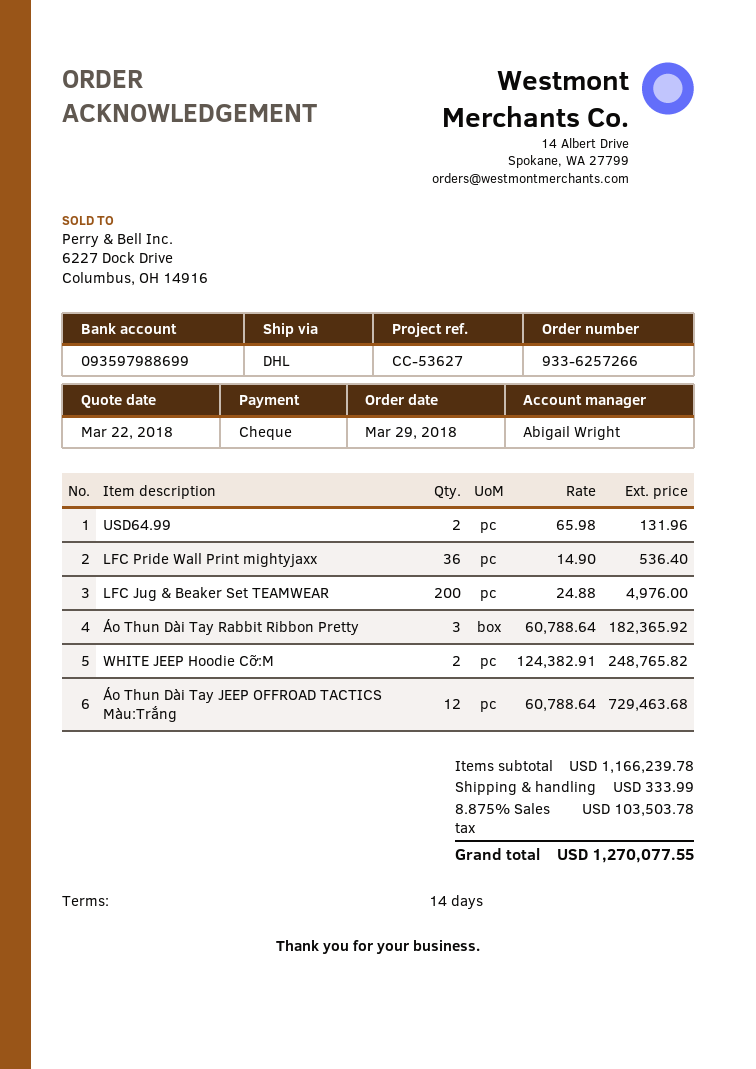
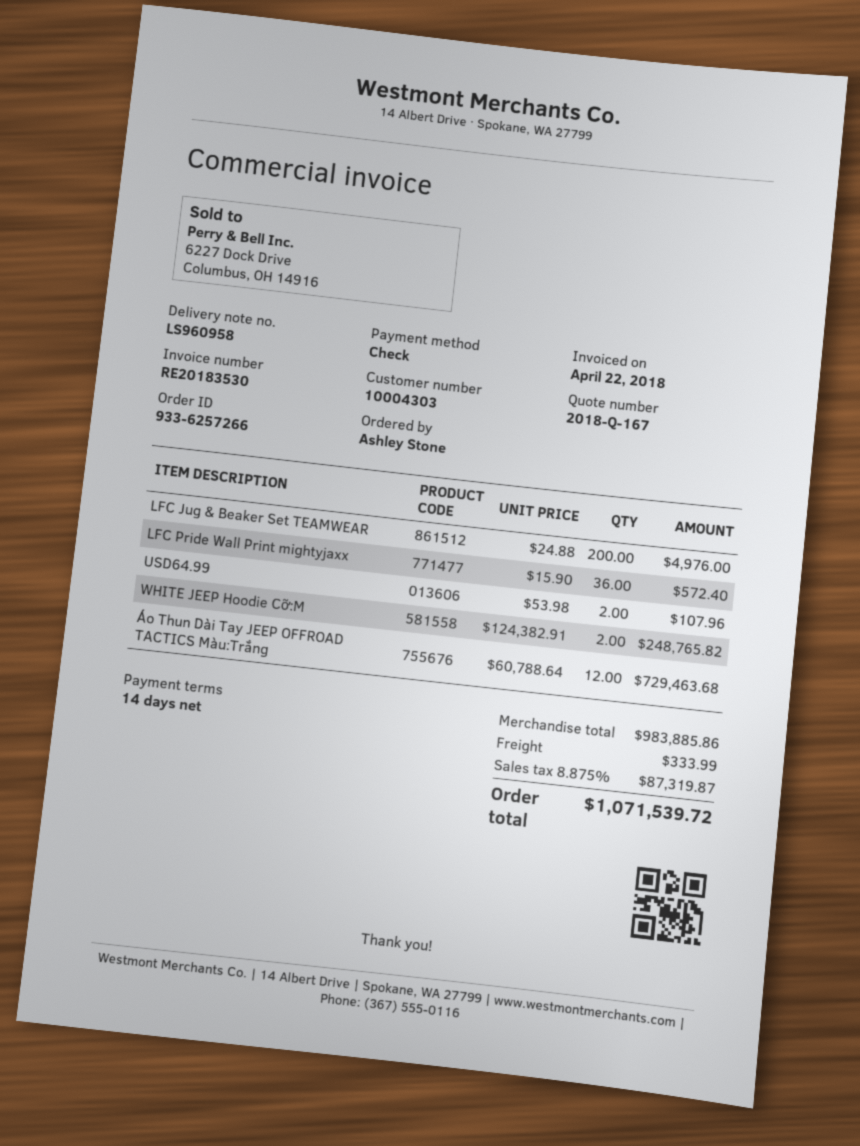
USD64.99: 2 x 65.98 = 131.96 -> 2 x 53.98 = 107.96
LFC Pride Wall Print mightyjaxx: 36 x 14.90 = 536.40 -> 36 x 15.90 = 572.40
Áo Thun Dài Tay Rabbit Ribbon Pretty: 3 x 60788.64 = 182365.92 -> none
subtotal: 1166239.78 -> 983885.86
tax: 8.875% = 103503.78 -> 8.875% = 87319.87
total: 1270077.55 -> 1071539.72

